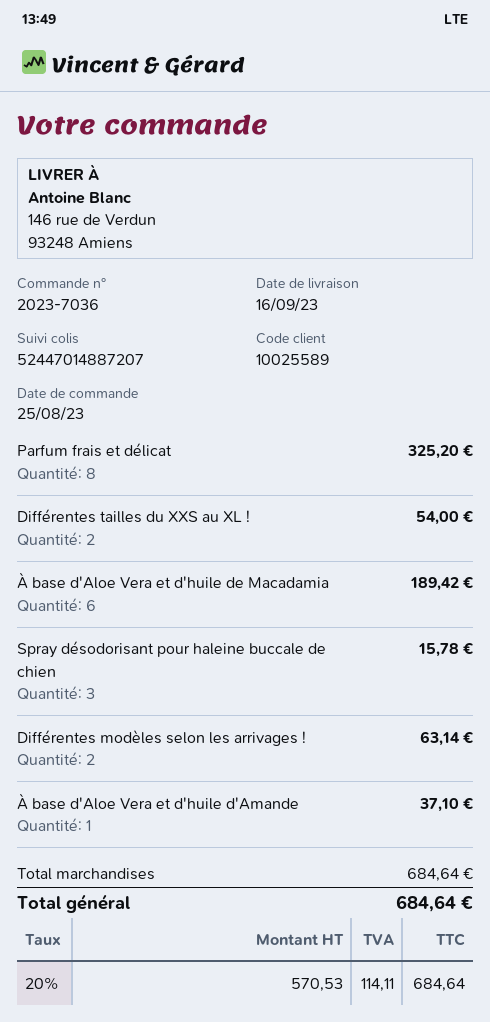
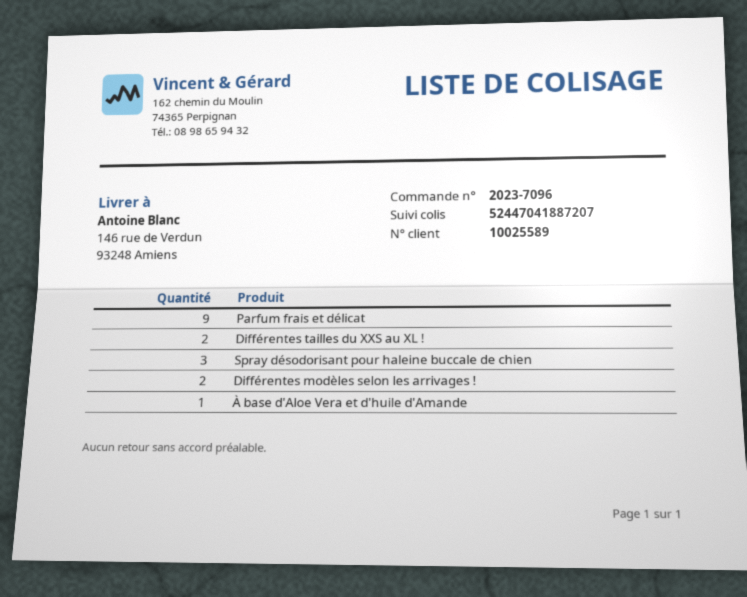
order number: 2023-7036 -> 2023-7096
tracking number: 52447014887207 -> 52447041887207
Parfum frais et délicat: 8 -> 9
À base d'Aloe Vera et d'huile de Macadamia: 6 -> none

